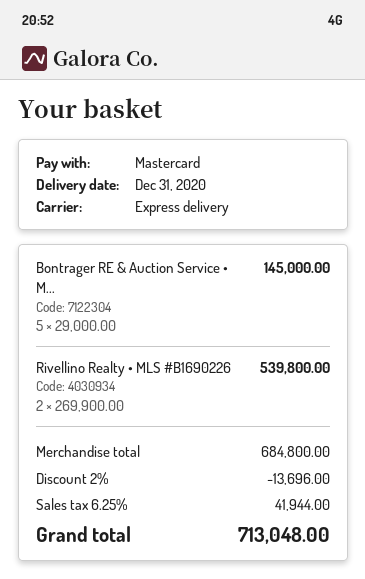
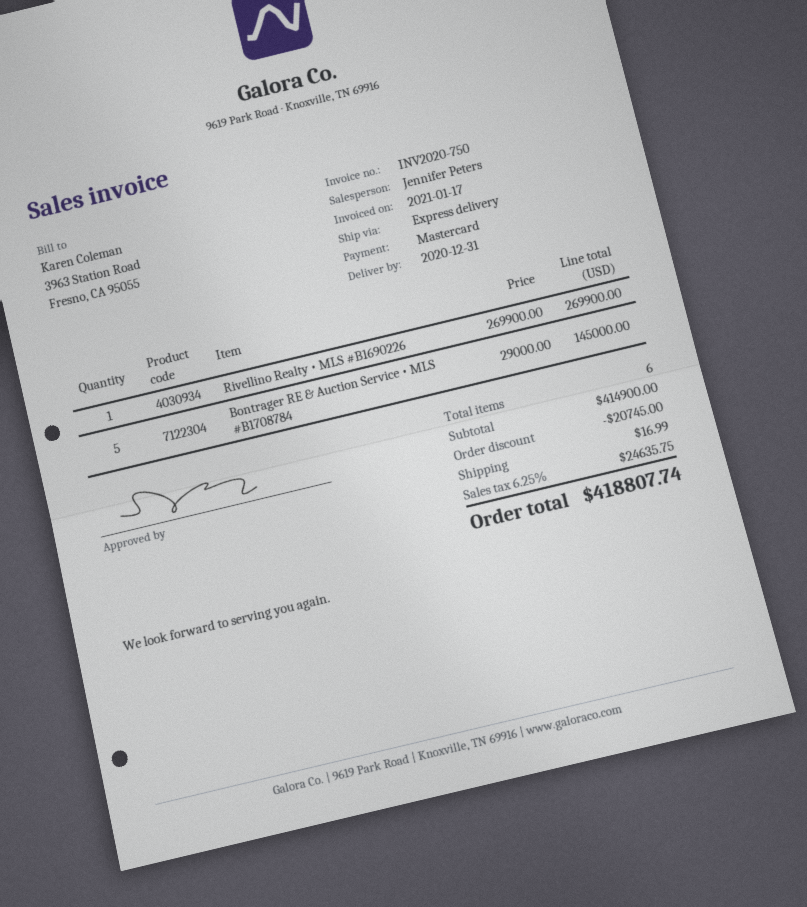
Rivellino Realty • MLS #B1690226: 2 x 269900.00 = 539800.00 -> 1 x 269900.00 = 269900.00
subtotal: 684800.00 -> 414900.00
discount: 13696.00 -> 20745.00
shipping: none -> 16.99
tax: 6.25% = 41944.00 -> 6.25% = 24635.75
total: 713048.00 -> 418807.74

